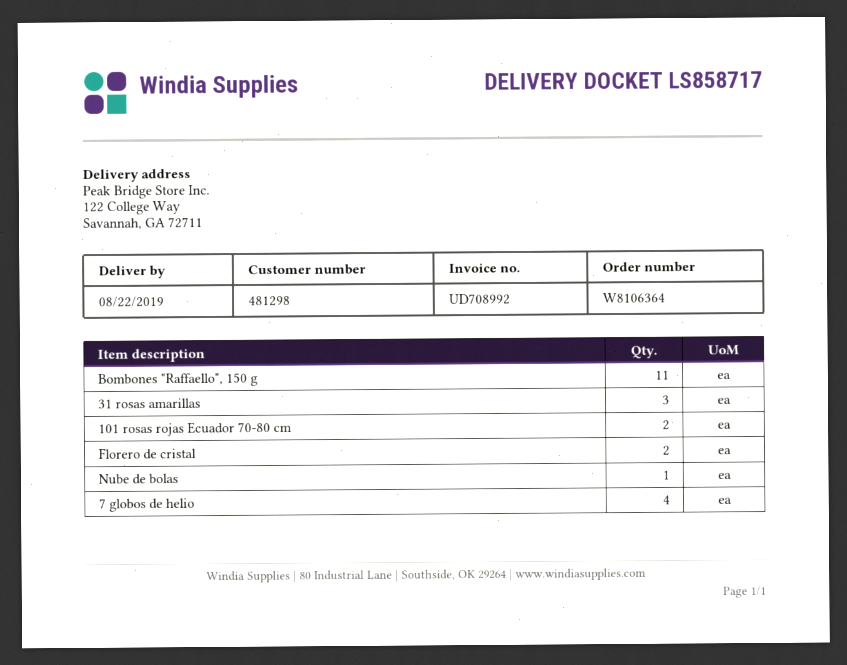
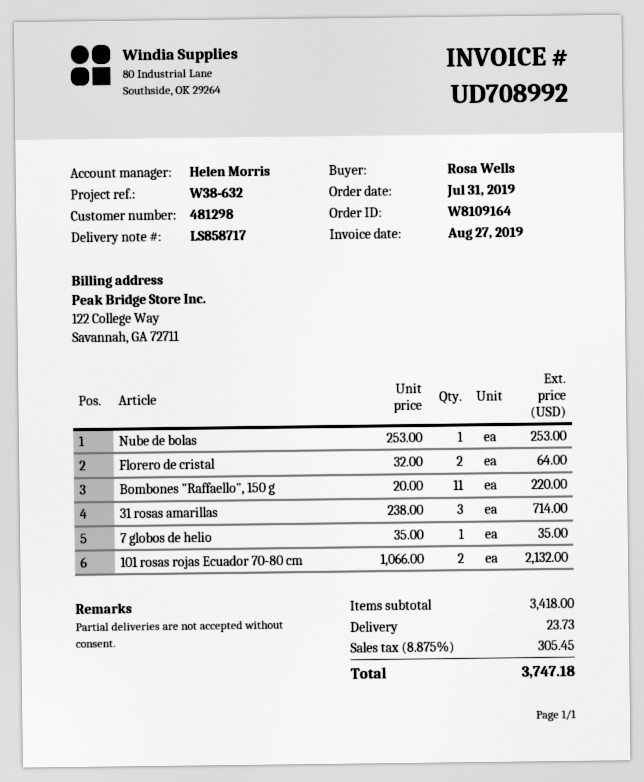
order number: W8106364 -> W8109164
7 globos de helio: 4 -> 1

